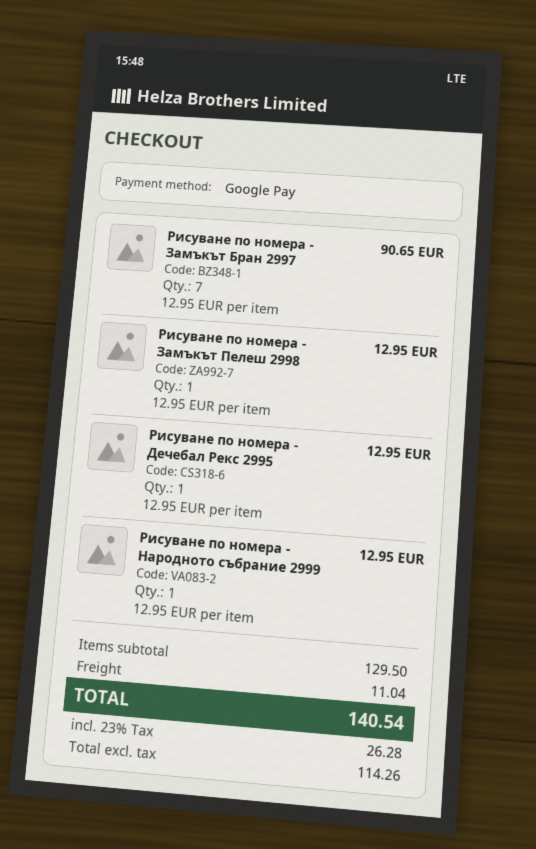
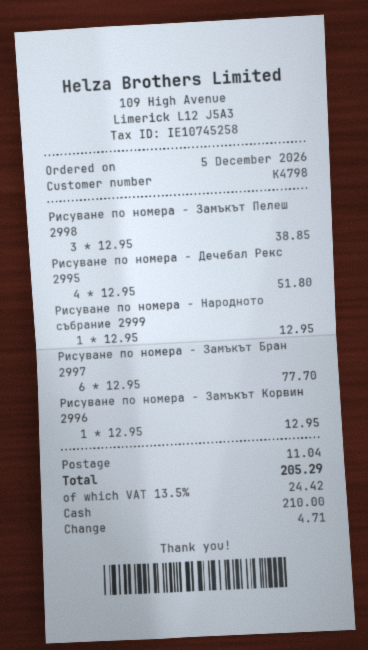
payment method: Google Pay -> cash
Рисуване по номера - Замъкът Бран 2997: 7 x 12.95 = 90.65 -> 6 x 12.95 = 77.70
Рисуване по номера - Замъкът Пелеш 2998: 1 x 12.95 = 12.95 -> 3 x 12.95 = 38.85
Рисуване по номера - Дечебал Рекс 2995: 1 x 12.95 = 12.95 -> 4 x 12.95 = 51.80
Рисуване по номера - Замъкът Корвин 2996: none -> 1 x 12.95 = 12.95
tax: 23% = 26.28 -> 13.5% = 24.42
total: 140.54 -> 205.29

